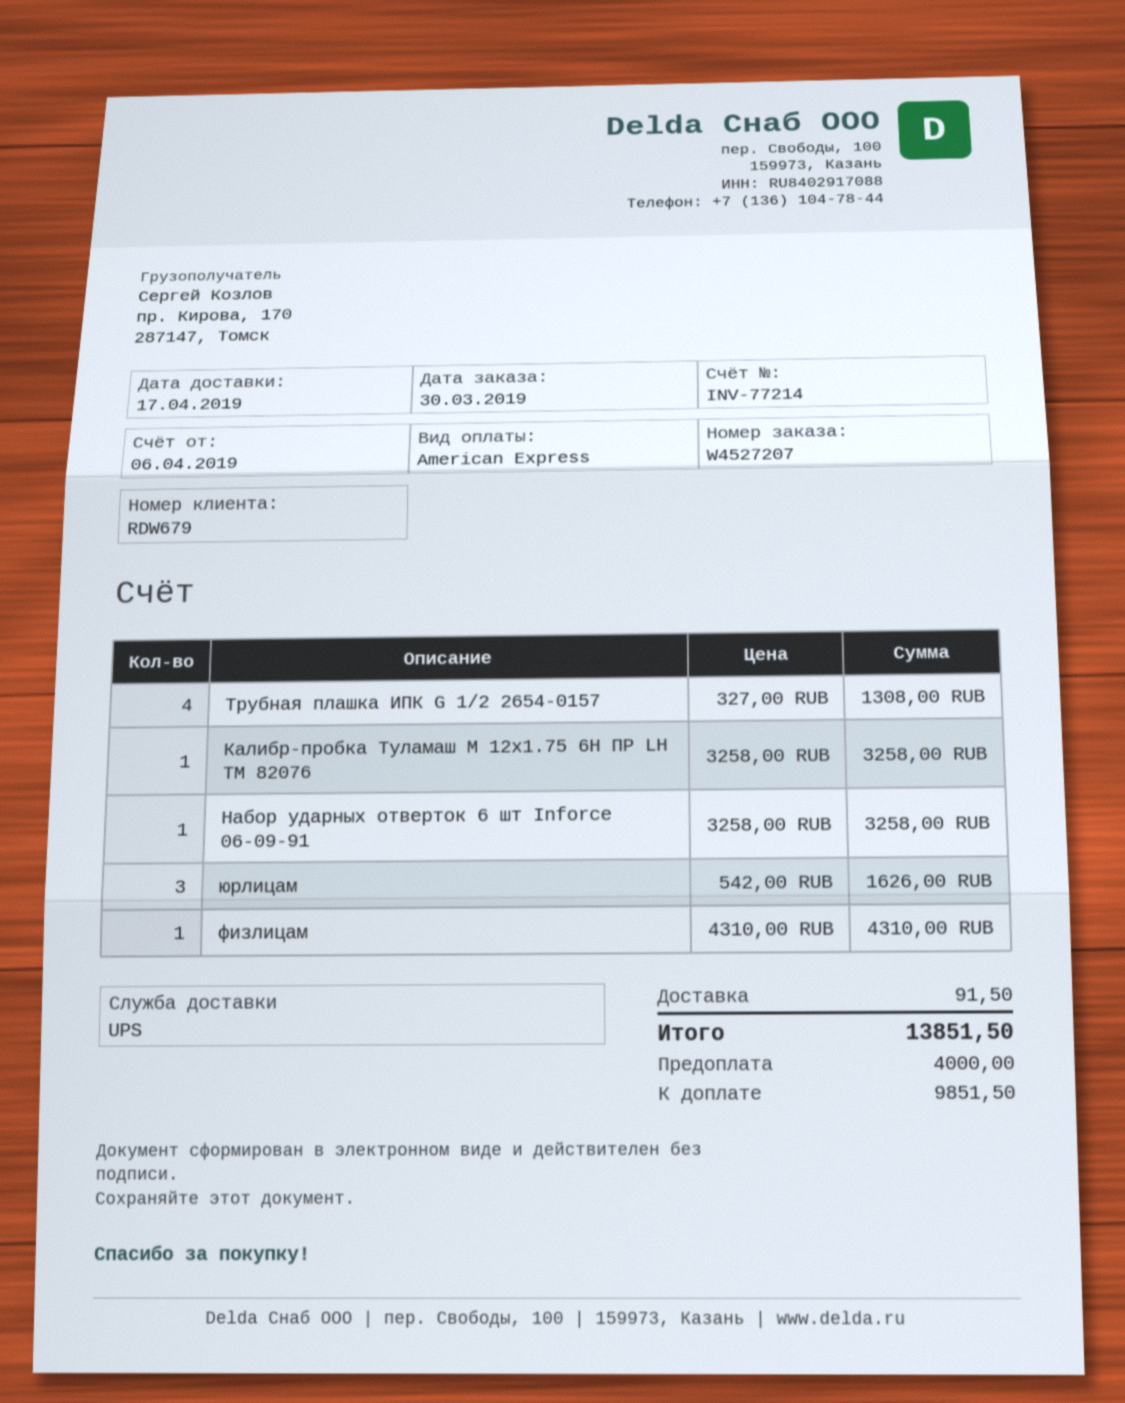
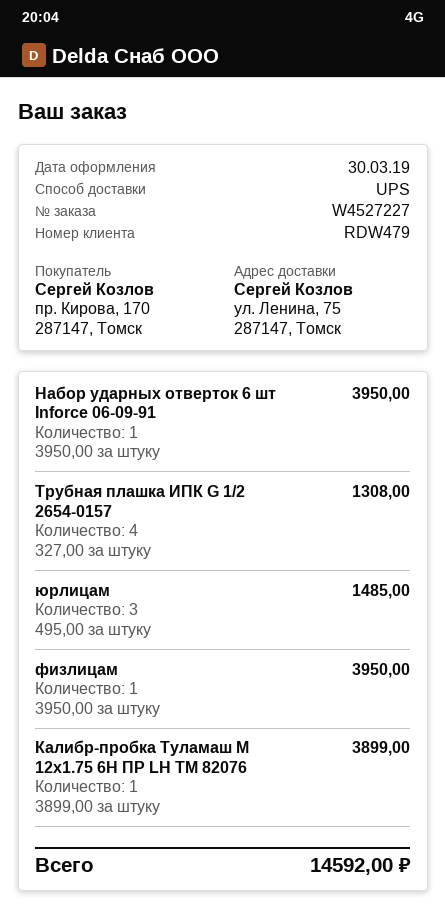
order number: W4527207 -> W4527227
customer number: RDW679 -> RDW479
ship to: пр. Кирова, 170, 287147, Томск -> ул. Ленина, 75, 287147, Томск
Калибр-пробка Туламаш М 12x1.75 6Н ПР LH ТМ 82076: 1 x 3258.00 = 3258.00 -> 1 x 3899.00 = 3899.00
Набор ударных отверток 6 шт Inforce 06-09-91: 1 x 3258.00 = 3258.00 -> 1 x 3950.00 = 3950.00
юрлицам: 3 x 542.00 = 1626.00 -> 3 x 495.00 = 1485.00
физлицам: 1 x 4310.00 = 4310.00 -> 1 x 3950.00 = 3950.00
shipping: 91.50 -> none
total: 13851.50 -> 14592.00

